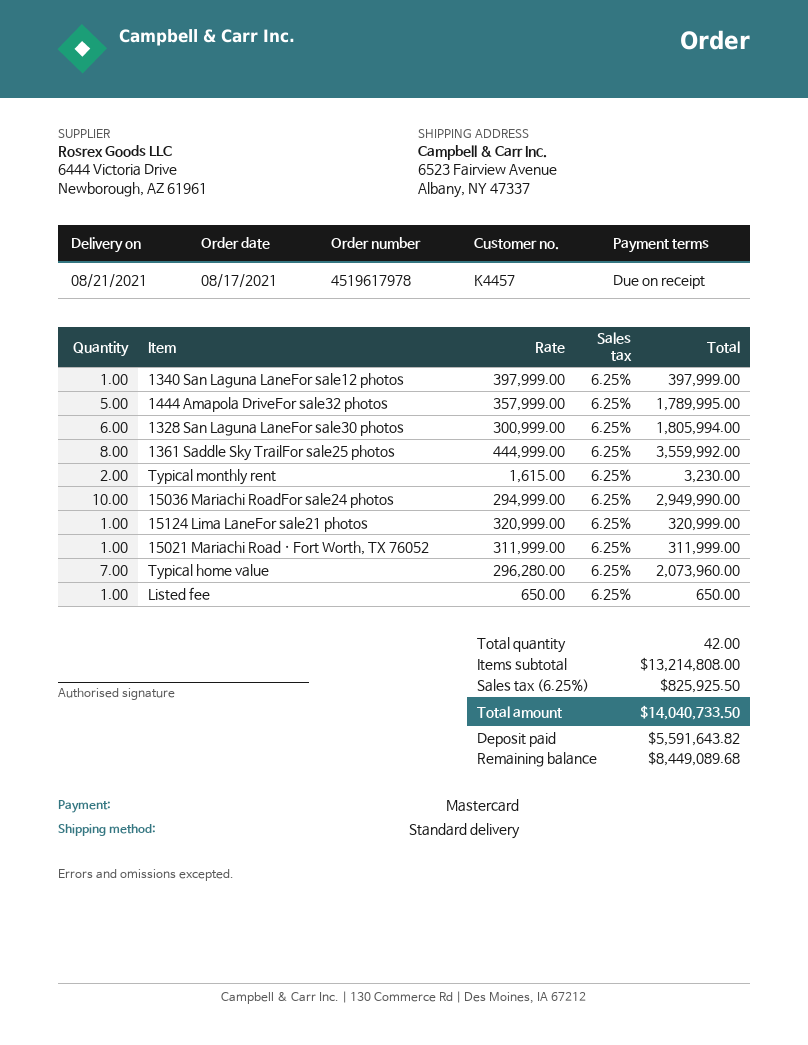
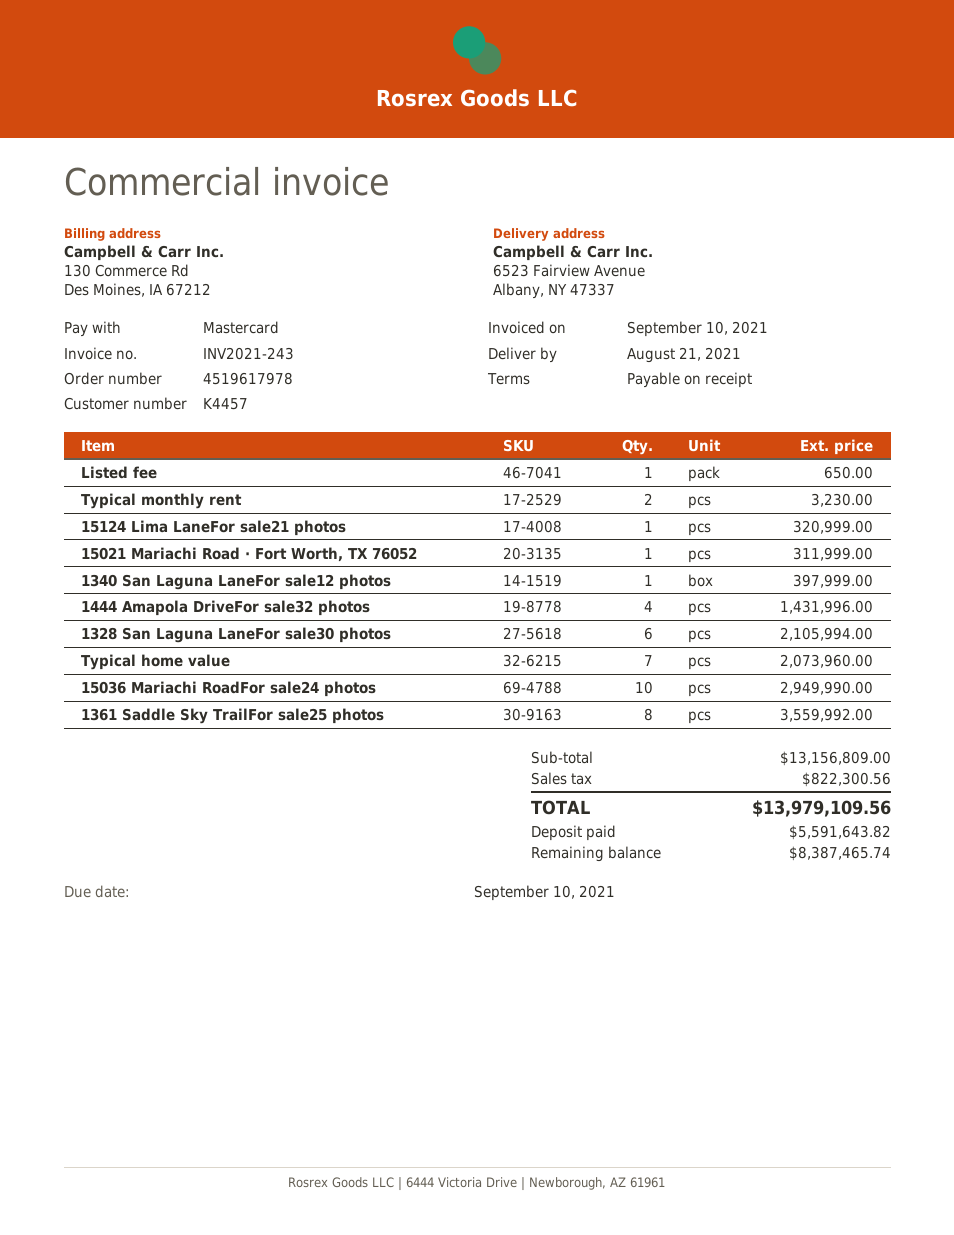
1444 Amapola DriveFor sale32 photos: 5 for 1789995.00 -> 4 for 1431996.00
1328 San Laguna LaneFor sale30 photos: 6 for 1805994.00 -> 6 for 2105994.00
subtotal: 13214808.00 -> 13156809.00
tax: 825925.50 -> 822300.56
total: 14040733.50 -> 13979109.56
balance: 8449089.68 -> 8387465.74

